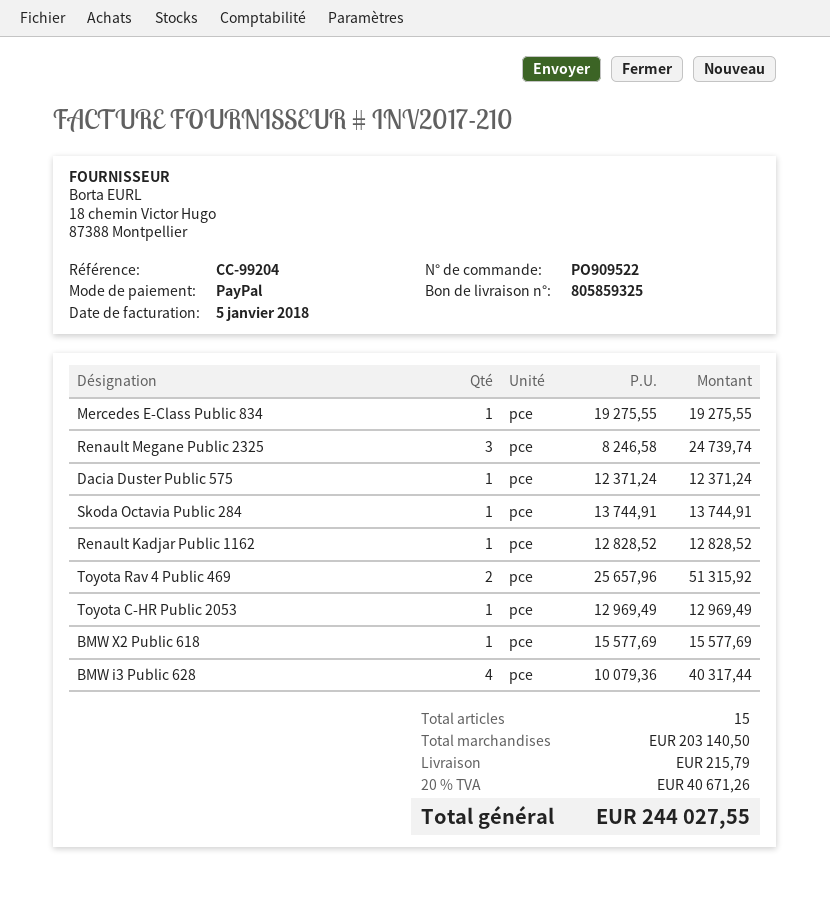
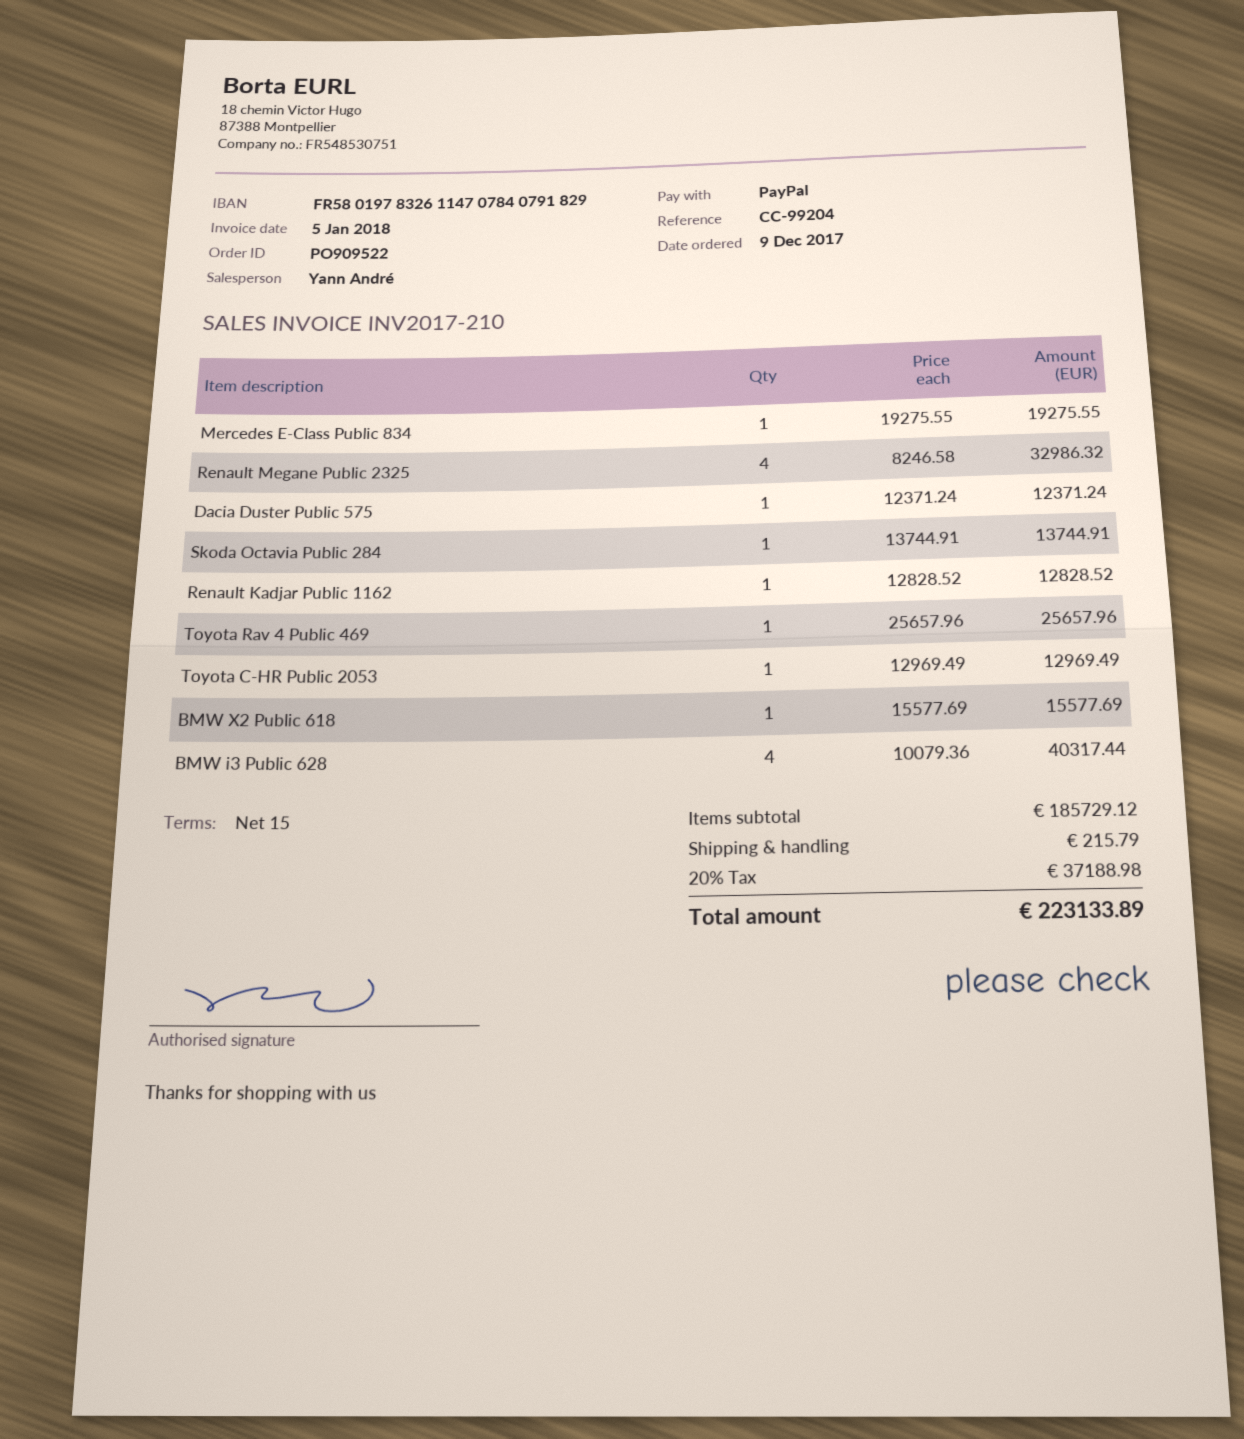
Renault Megane Public 2325: 3 x 8246.58 = 24739.74 -> 4 x 8246.58 = 32986.32
Toyota Rav 4 Public 469: 2 x 25657.96 = 51315.92 -> 1 x 25657.96 = 25657.96
subtotal: 203140.50 -> 185729.12
tax: 20% = 40671.26 -> 20% = 37188.98
total: 244027.55 -> 223133.89

